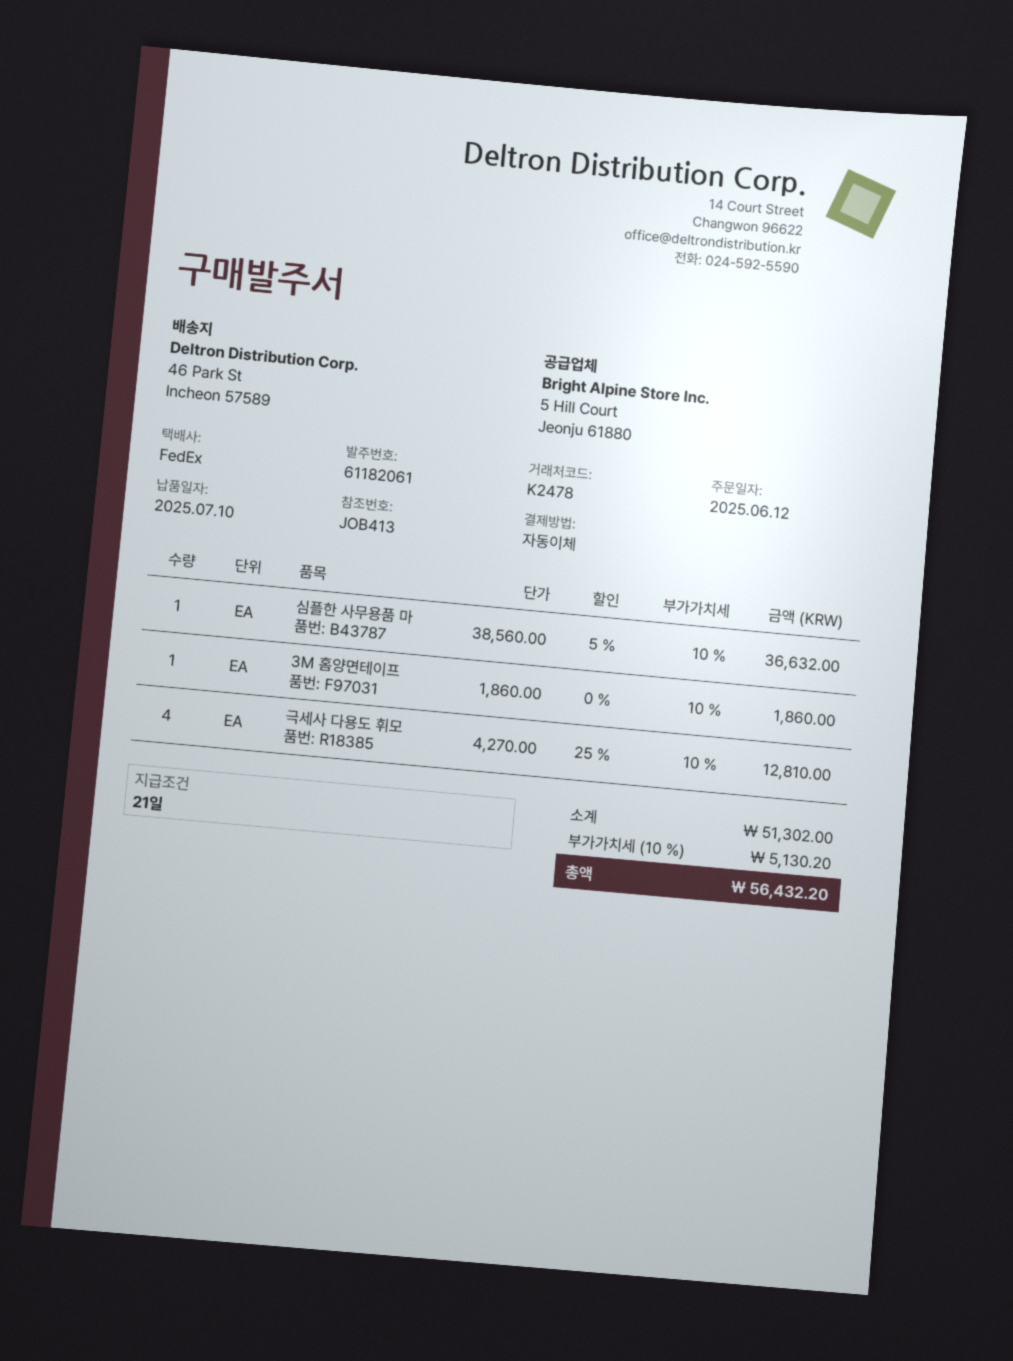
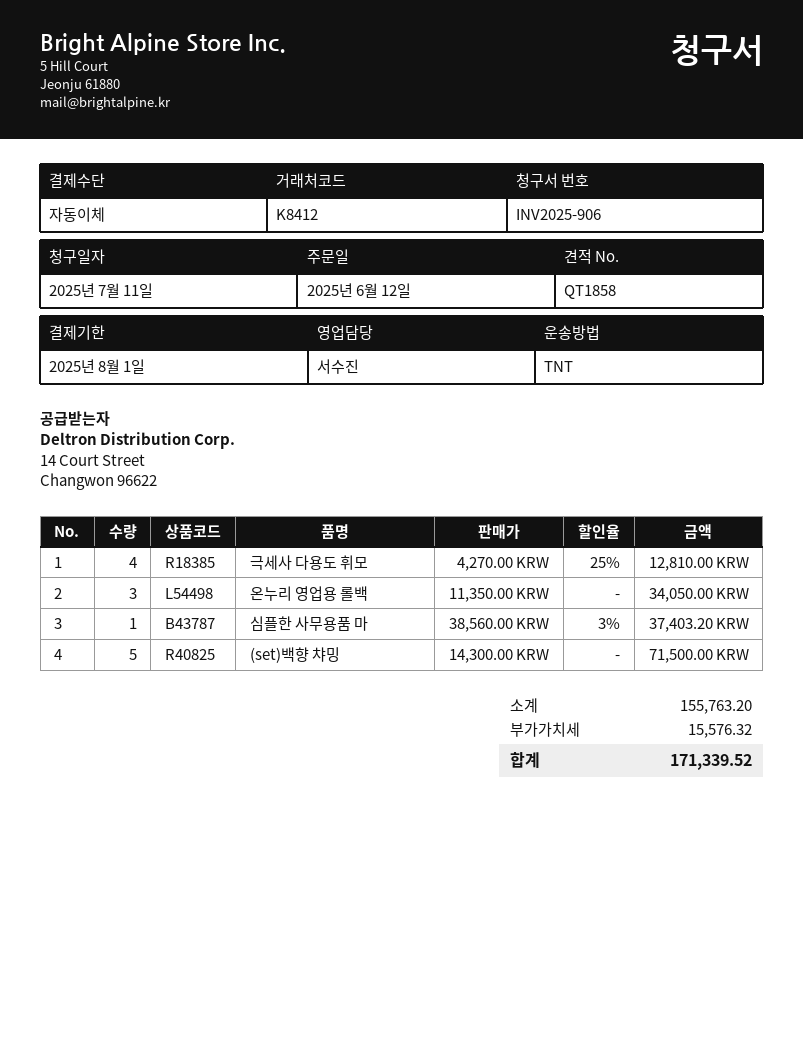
customer number: K2478 -> K8412
shipping method: FedEx -> TNT
심플한 사무용품 마: 1 x 38560.00 - 5% = 36632.00 -> 1 x 38560.00 - 3% = 37403.20
3M 홈양면테이프: 1 x 1860.00 = 1860.00 -> none
온누리 영업용 롤백: none -> 3 x 11350.00 = 34050.00
(set)백향 챠밍: none -> 5 x 14300.00 = 71500.00
subtotal: 51302.00 -> 155763.20
tax: 5130.20 -> 15576.32
total: 56432.20 -> 171339.52

